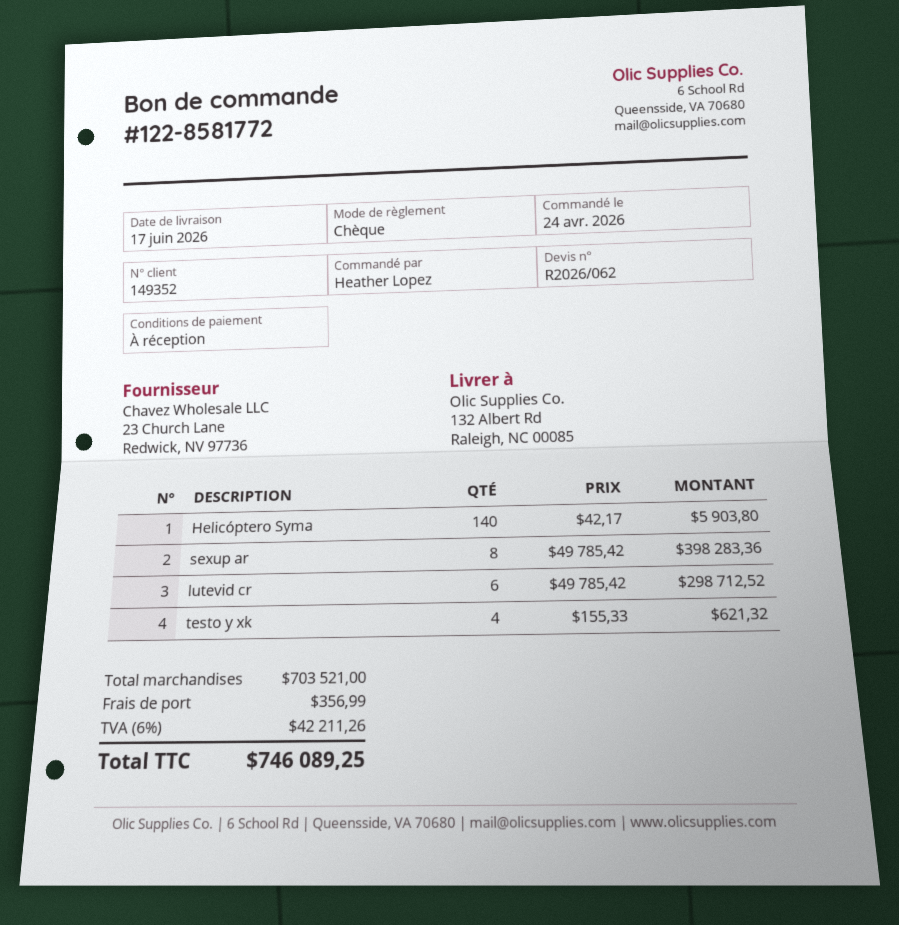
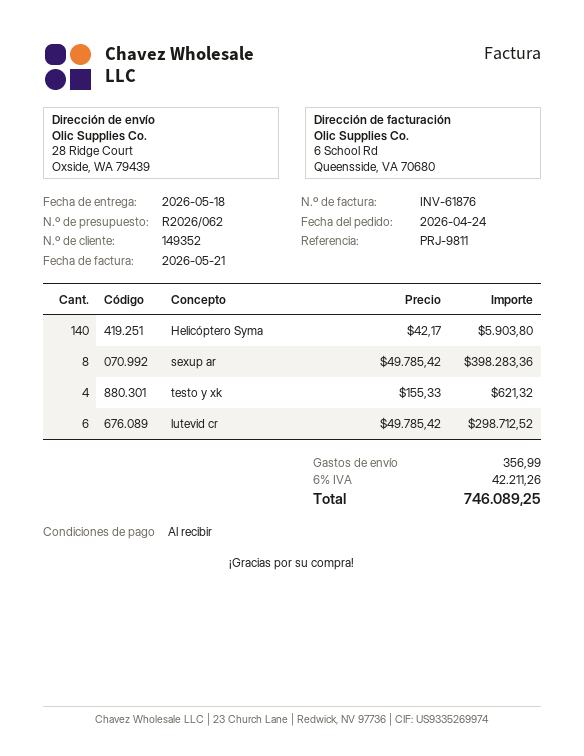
delivery date: 2026-06-17 -> 2026-05-18
ship to: 132 Albert Rd, Raleigh, NC 00085 -> 28 Ridge Court, Oxside, WA 79439

